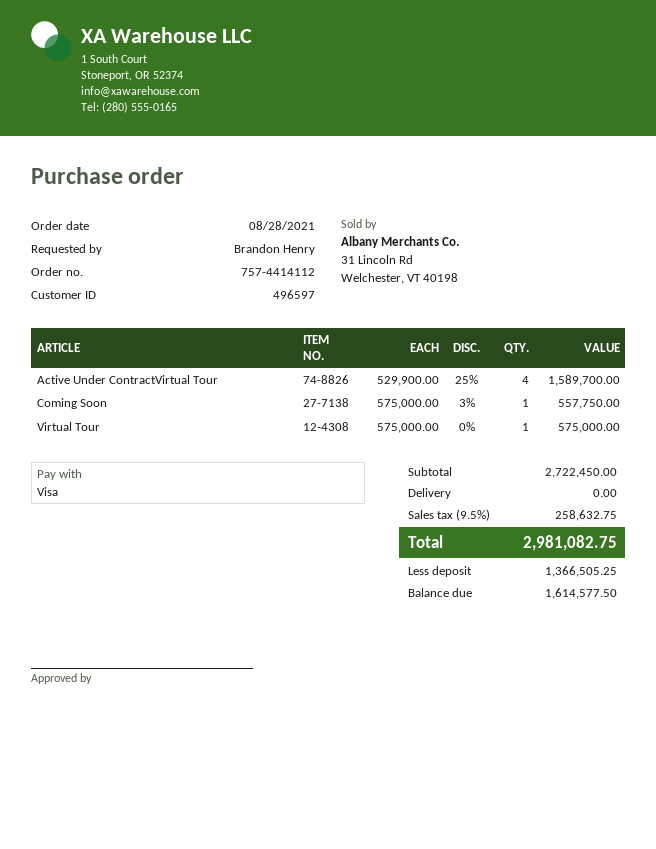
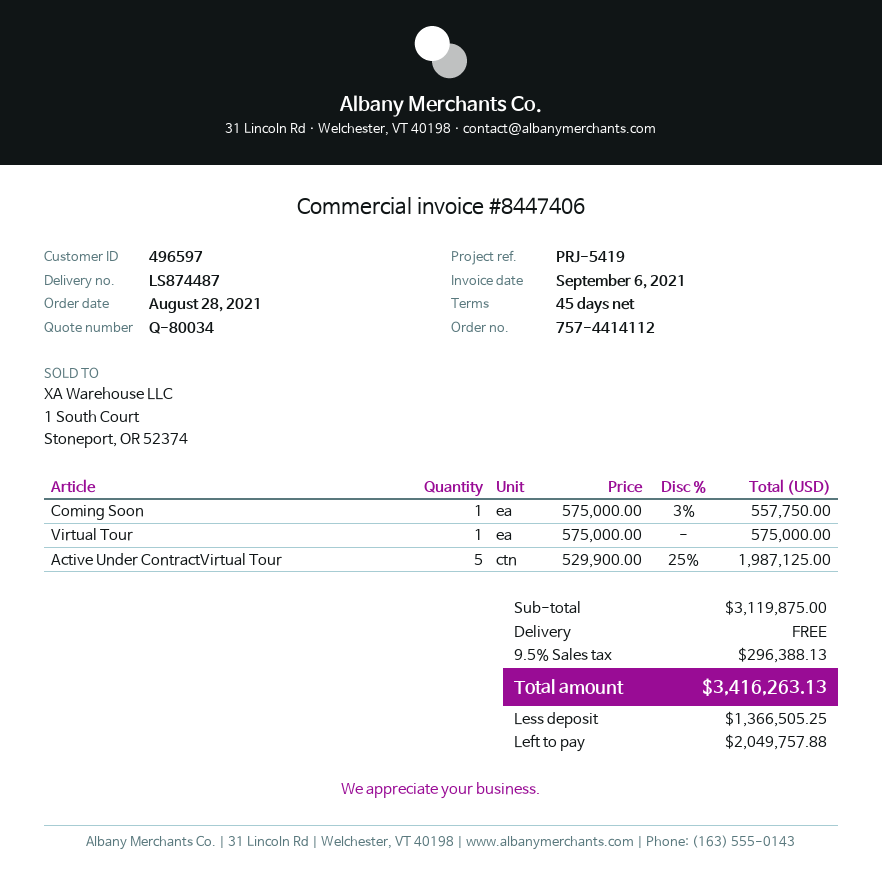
Active Under ContractVirtual Tour: 4 x 529900.00 - 25% = 1589700.00 -> 5 x 529900.00 - 25% = 1987125.00
subtotal: 2722450.00 -> 3119875.00
tax: 9.5% = 258632.75 -> 9.5% = 296388.13
total: 2981082.75 -> 3416263.13
balance: 1614577.50 -> 2049757.88

